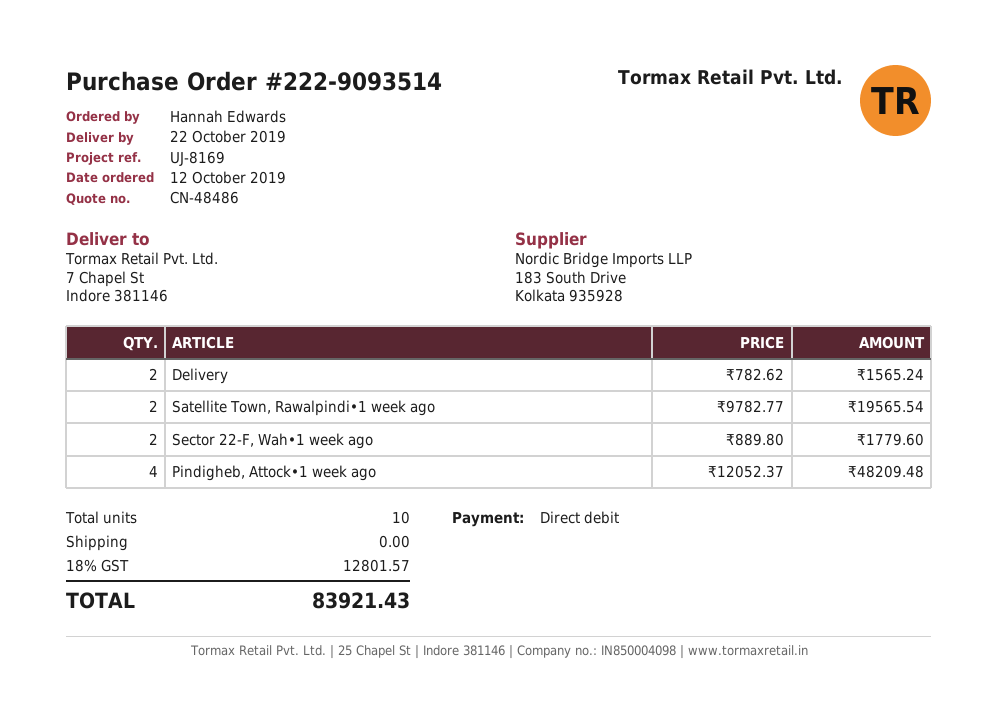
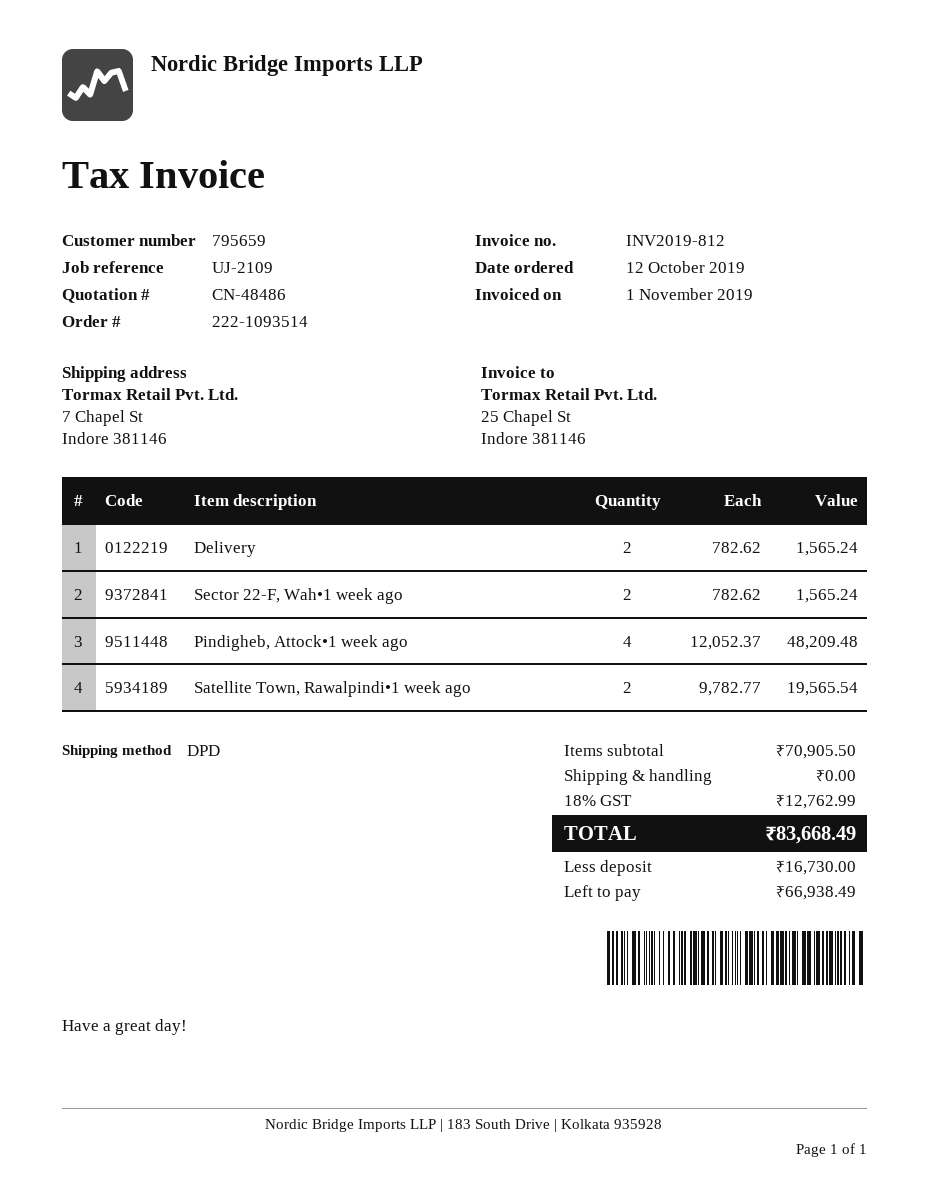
order number: 222-9093514 -> 222-1093514
reference: UJ-8169 -> UJ-2109
Sector 22-F, Wah•1 week ago: 2 x 889.80 = 1779.60 -> 2 x 782.62 = 1565.24
tax: 18% = 12801.57 -> 18% = 12762.99
total: 83921.43 -> 83668.49

